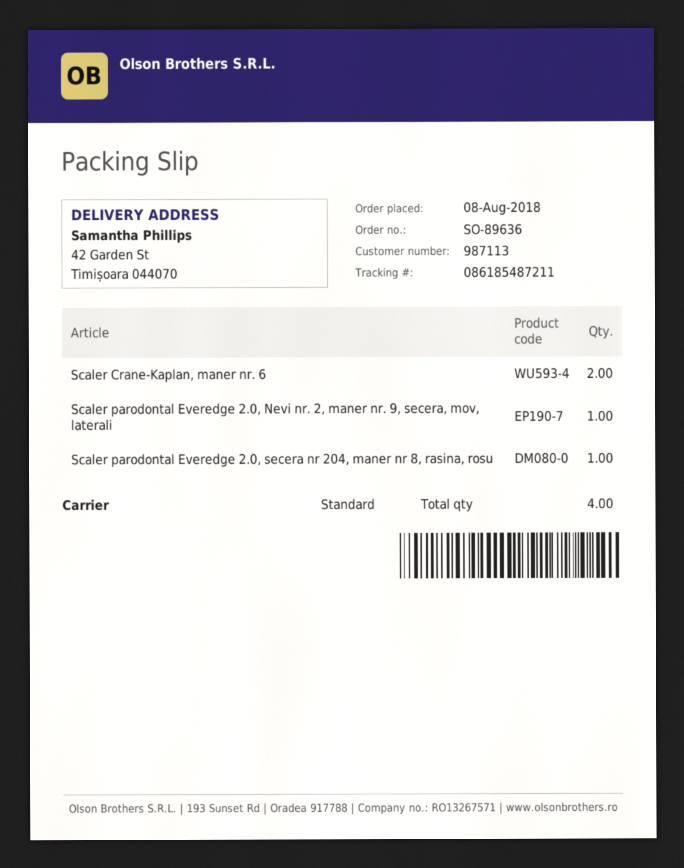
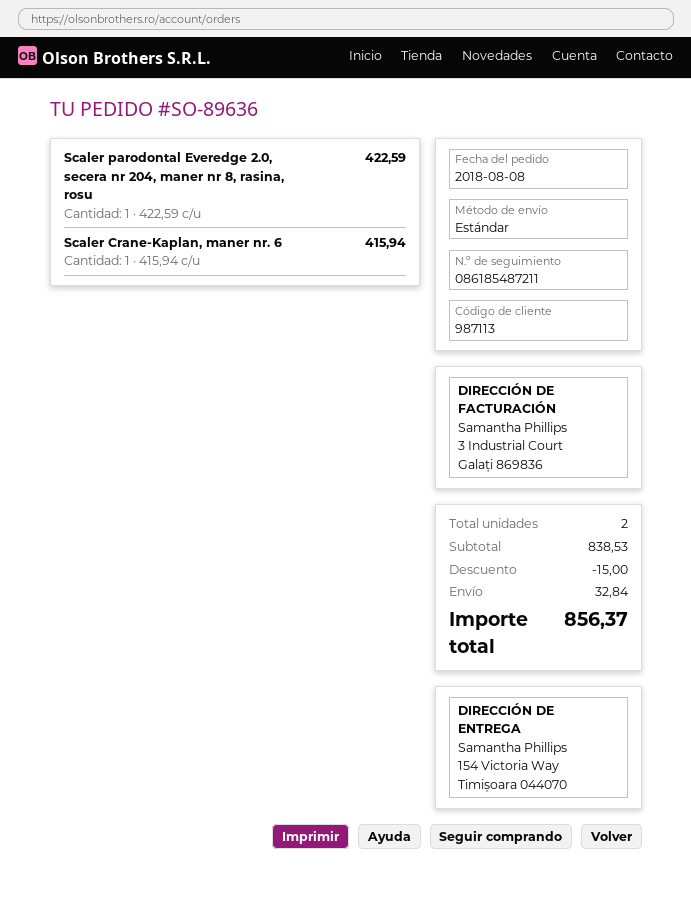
ship to: 42 Garden St, Timișoara 044070 -> 154 Victoria Way, Timișoara 044070
Scaler Crane-Kaplan, maner nr. 6: 2 -> 1
Scaler parodontal Everedge 2.0, Nevi nr. 2, maner nr. 9, secera, mov, laterali: 1 -> none
total quantity: 4 -> 2

